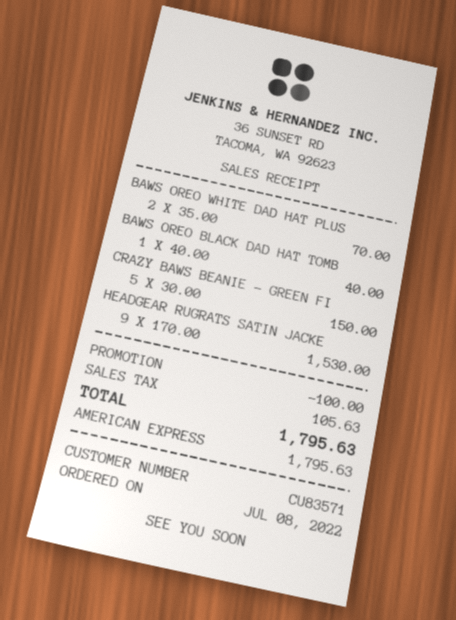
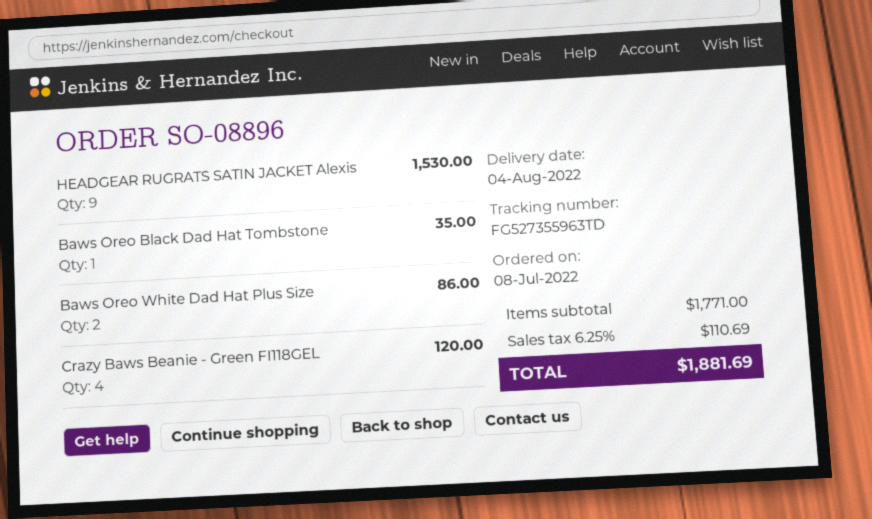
BAWS OREO WHITE DAD HAT PLUS: 2 for 70.00 -> 2 for 86.00
BAWS OREO BLACK DAD HAT TOMB: 1 for 40.00 -> 1 for 35.00
CRAZY BAWS BEANIE - GREEN FI: 5 for 150.00 -> 4 for 120.00
discount: 100.00 -> none
tax: 105.63 -> 110.69
total: 1795.63 -> 1881.69

